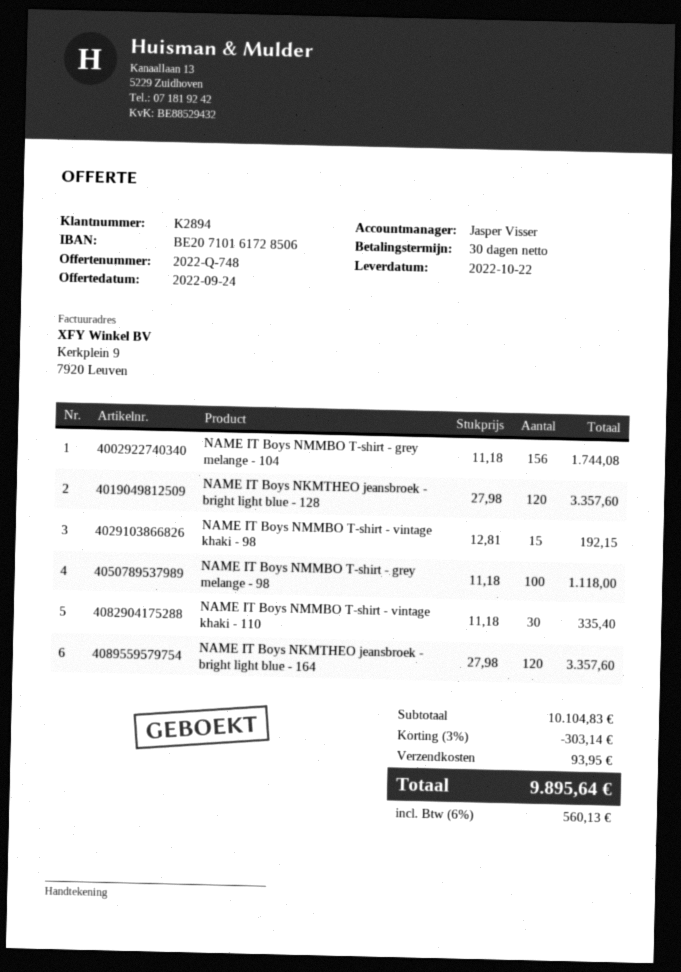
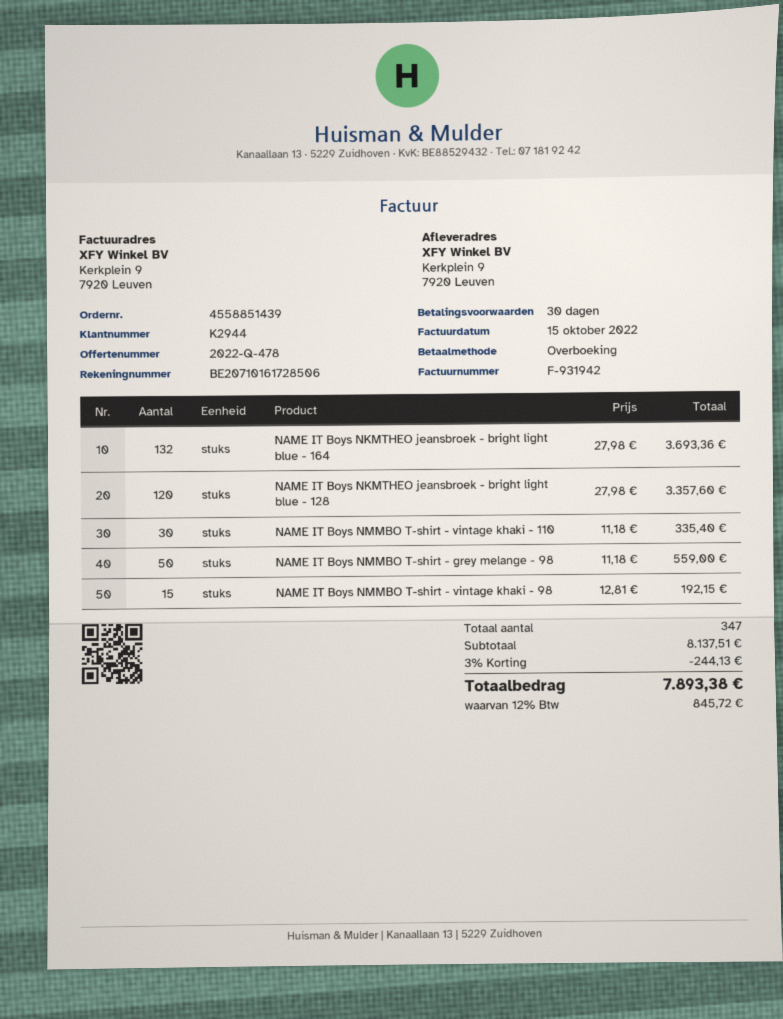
quote number: 2022-Q-748 -> 2022-Q-478
customer number: K2894 -> K2944
NAME IT Boys NMMBO T-shirt - grey melange - 104: 156 x 11.18 = 1744.08 -> none
NAME IT Boys NMMBO T-shirt - grey melange - 98: 100 x 11.18 = 1118.00 -> 50 x 11.18 = 559.00
NAME IT Boys NKMTHEO jeansbroek - bright light blue - 164: 120 x 27.98 = 3357.60 -> 132 x 27.98 = 3693.36
subtotal: 10104.83 -> 8137.51
discount: 3% = 303.14 -> 3% = 244.13
shipping: 93.95 -> none
tax: 6% = 560.13 -> 12% = 845.72
total: 9895.64 -> 7893.38

